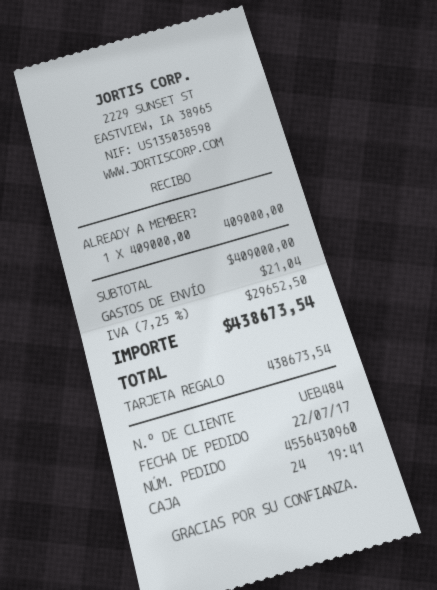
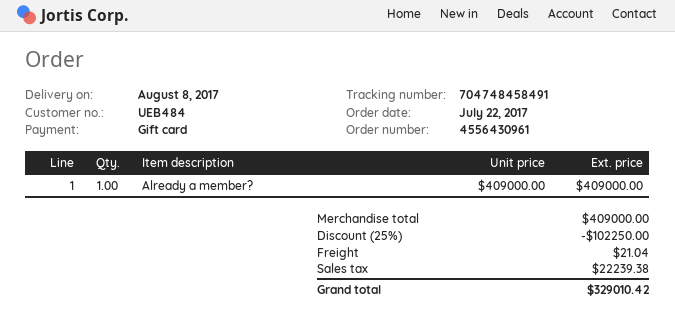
order number: 4556430960 -> 4556430961
discount: none -> 25% = 102250.00
tax: 29652.50 -> 22239.38
total: 438673.54 -> 329010.42

